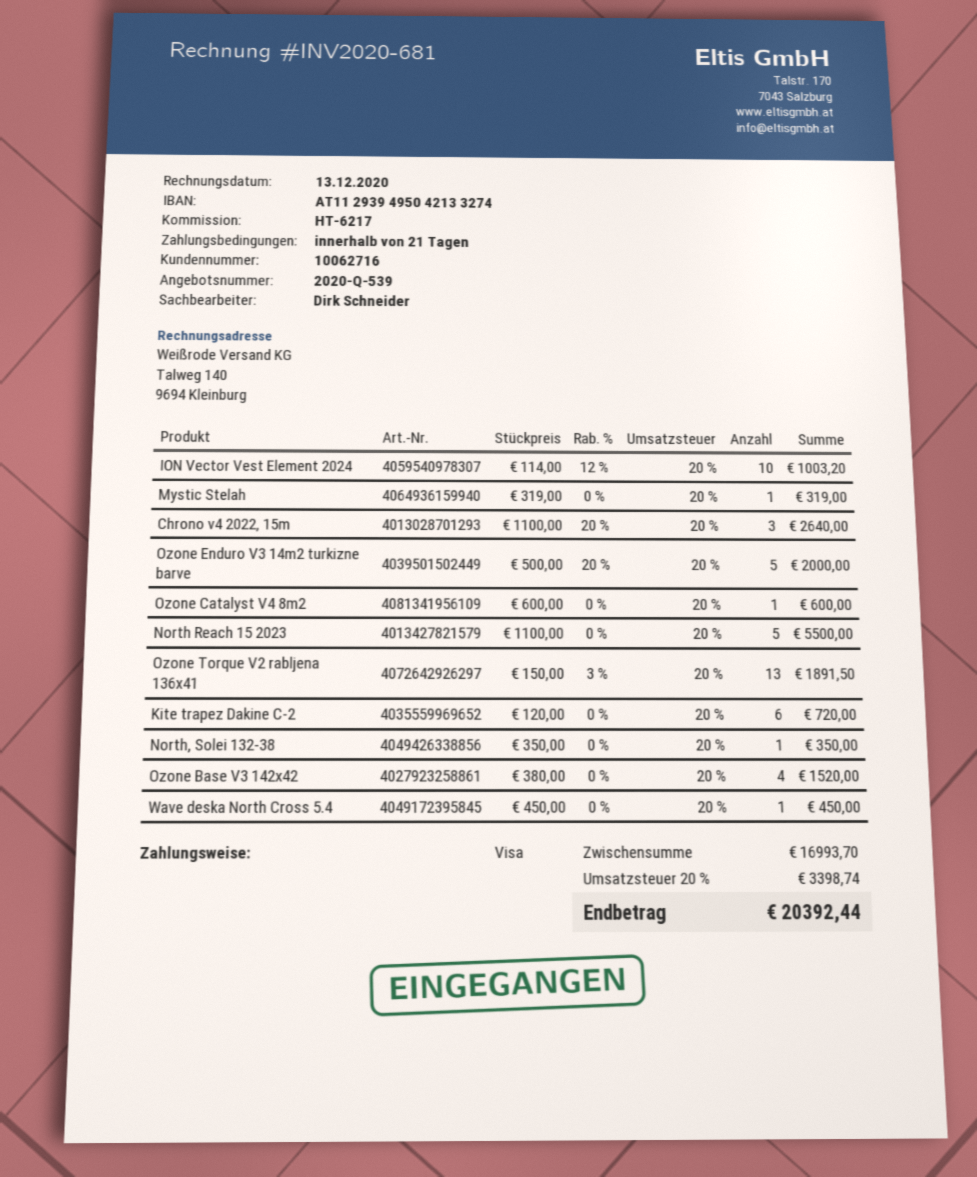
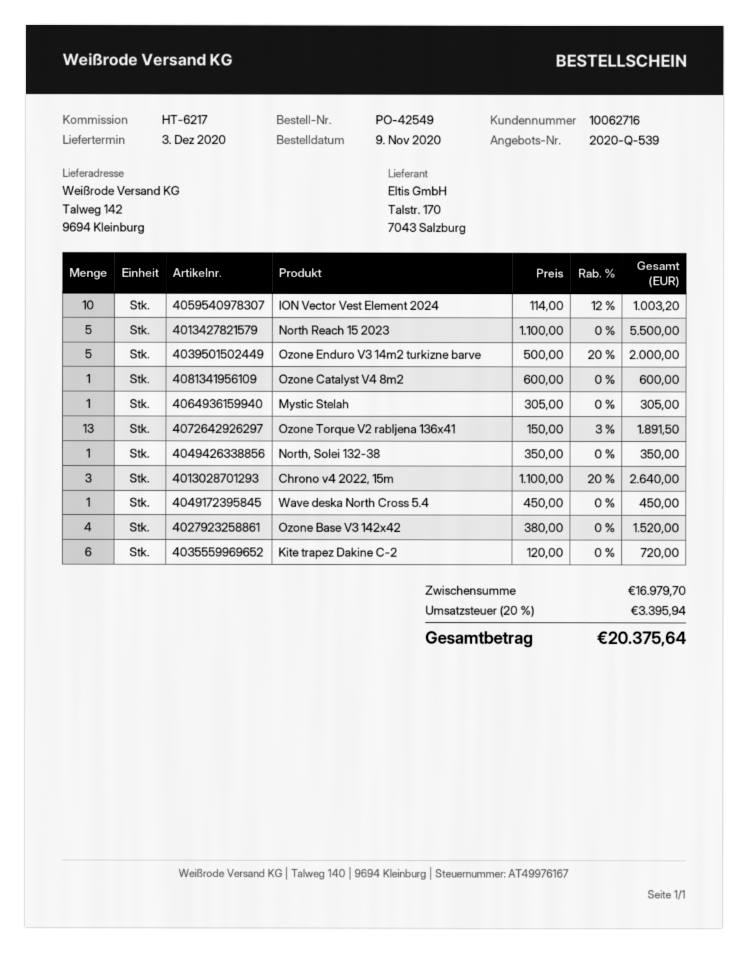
Mystic Stelah: 1 x 319.00 = 319.00 -> 1 x 305.00 = 305.00
subtotal: 16993.70 -> 16979.70
tax: 20% = 3398.74 -> 20% = 3395.94
total: 20392.44 -> 20375.64

